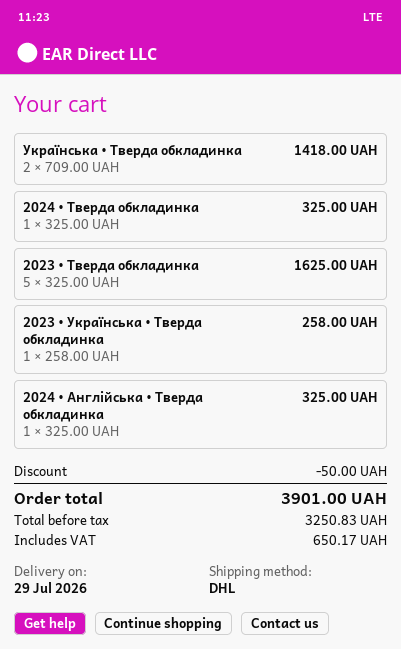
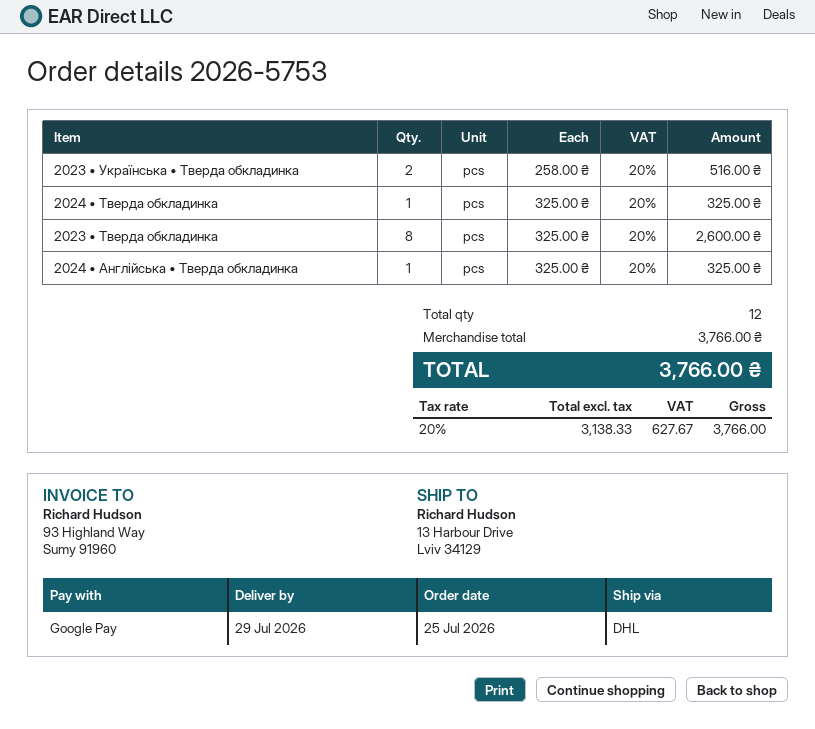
Українська • Тверда обкладинка: 2 x 709.00 = 1418.00 -> none
2023 • Тверда обкладинка: 5 x 325.00 = 1625.00 -> 8 x 325.00 = 2600.00
2023 • Українська • Тверда обкладинка: 1 x 258.00 = 258.00 -> 2 x 258.00 = 516.00
discount: 50.00 -> none
net: 3250.83 -> 3138.33
tax: 650.17 -> 627.67
total: 3901.00 -> 3766.00

